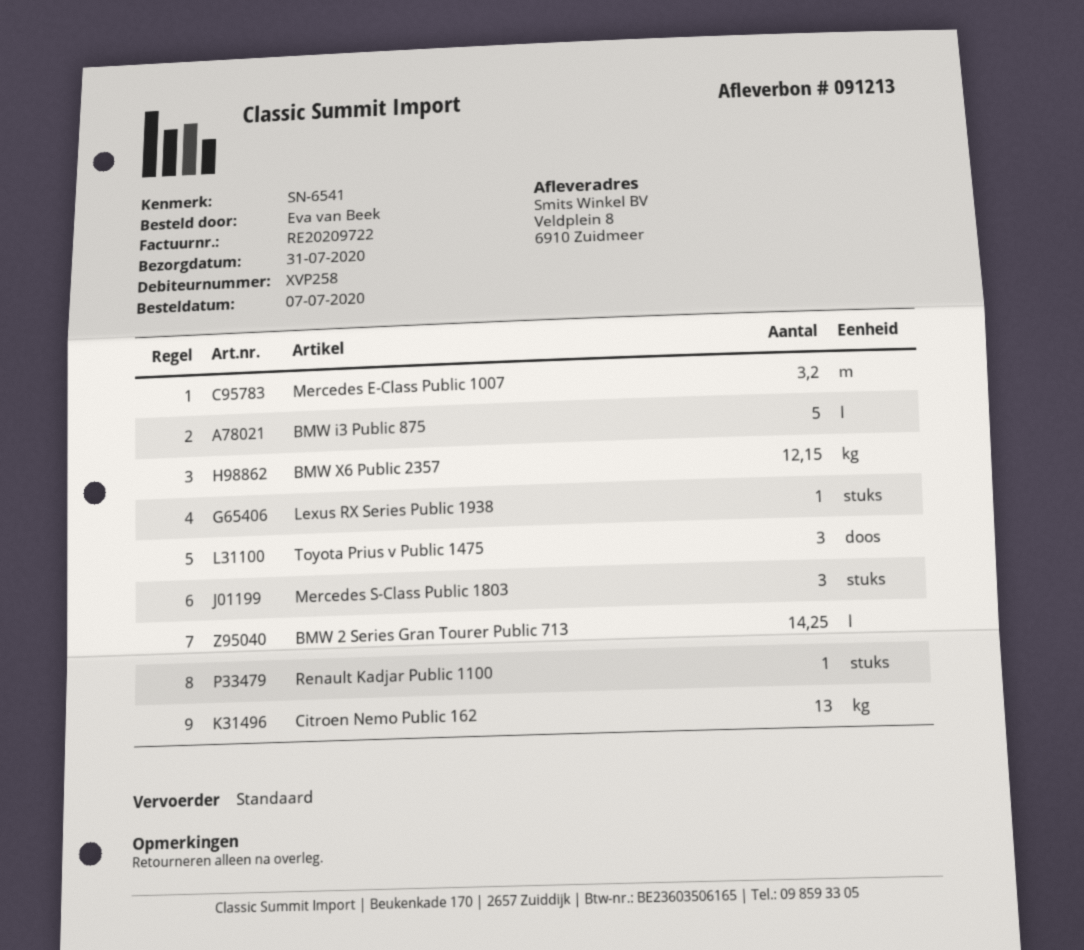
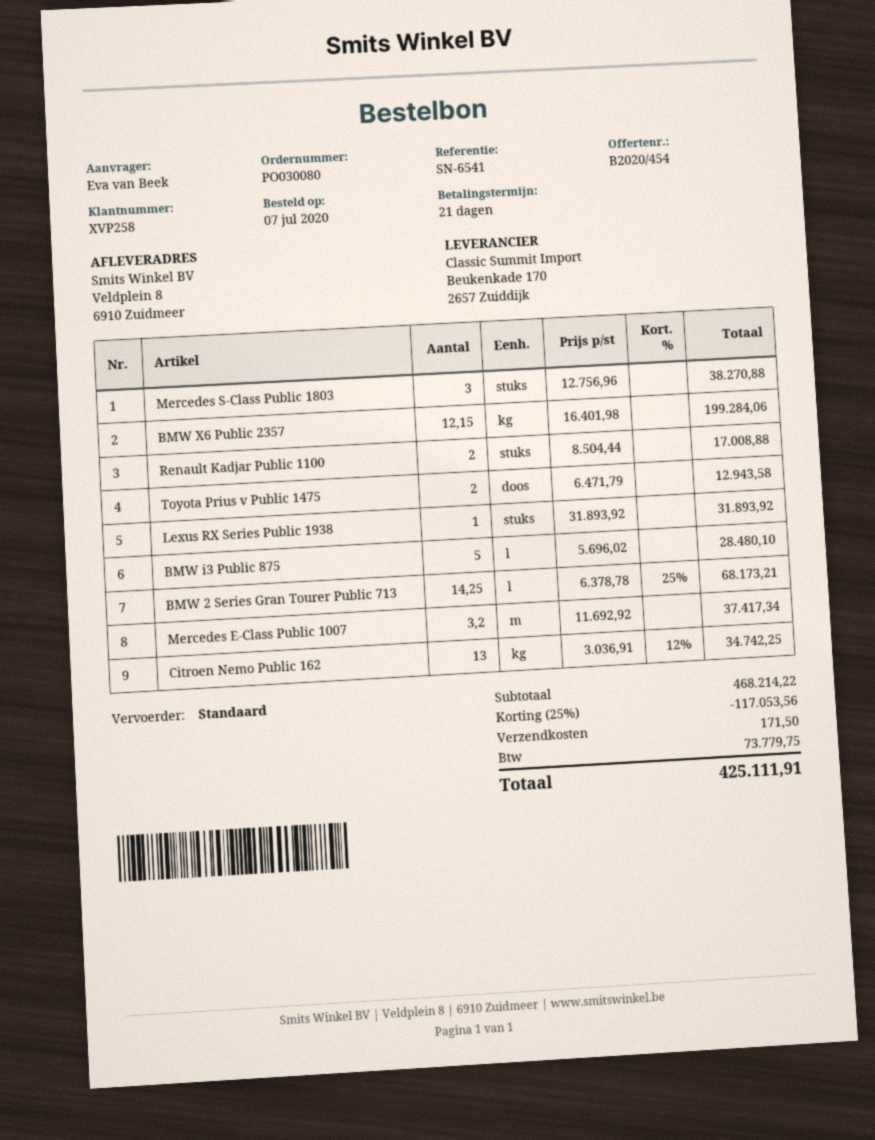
Toyota Prius v Public 1475: 3 -> 2
Renault Kadjar Public 1100: 1 -> 2

